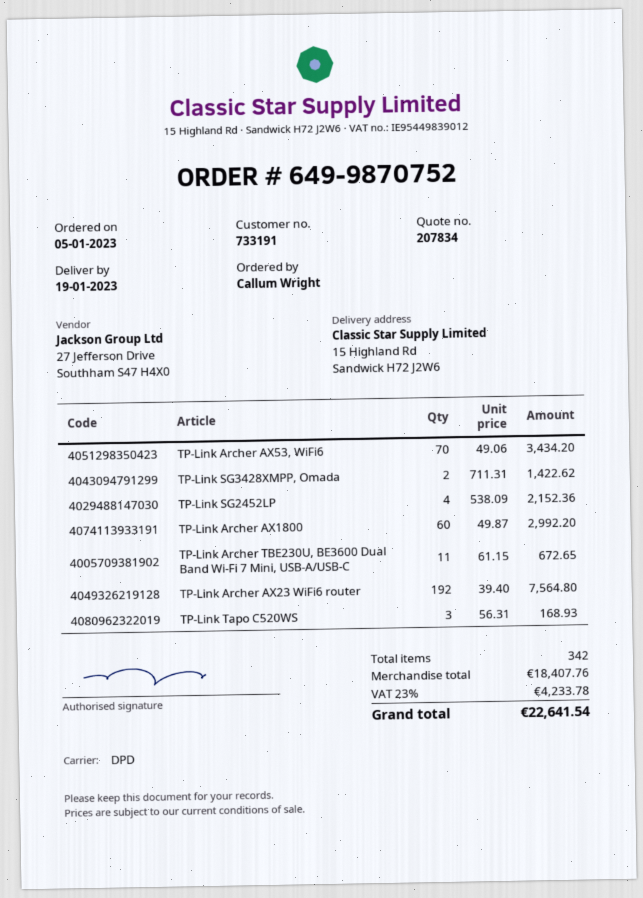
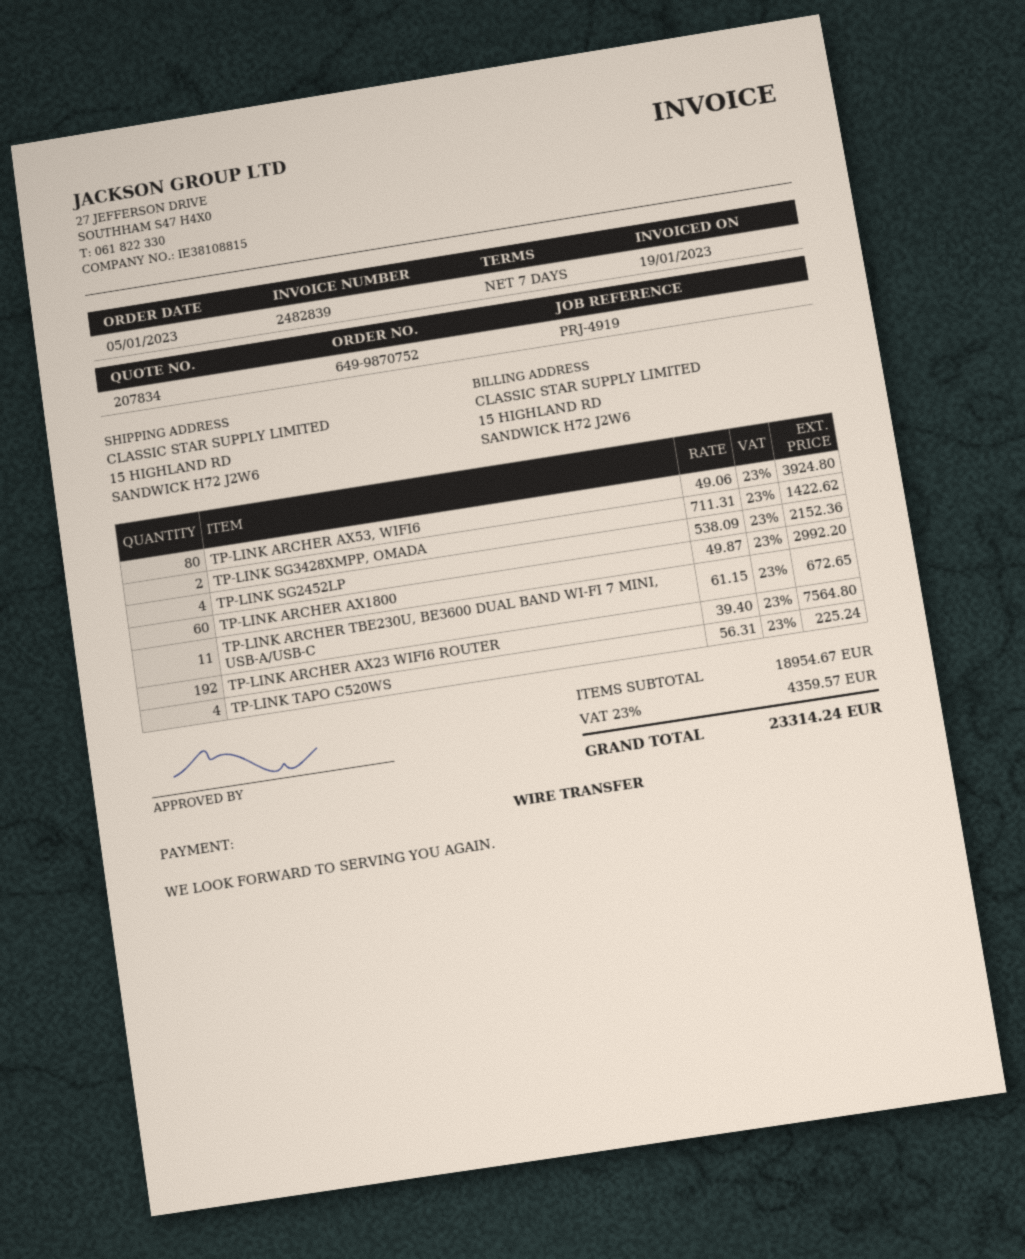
TP-Link Archer AX53, WiFi6: 70 x 49.06 = 3434.20 -> 80 x 49.06 = 3924.80
TP-Link Tapo C520WS: 3 x 56.31 = 168.93 -> 4 x 56.31 = 225.24
subtotal: 18407.76 -> 18954.67
tax: 23% = 4233.78 -> 23% = 4359.57
total: 22641.54 -> 23314.24

